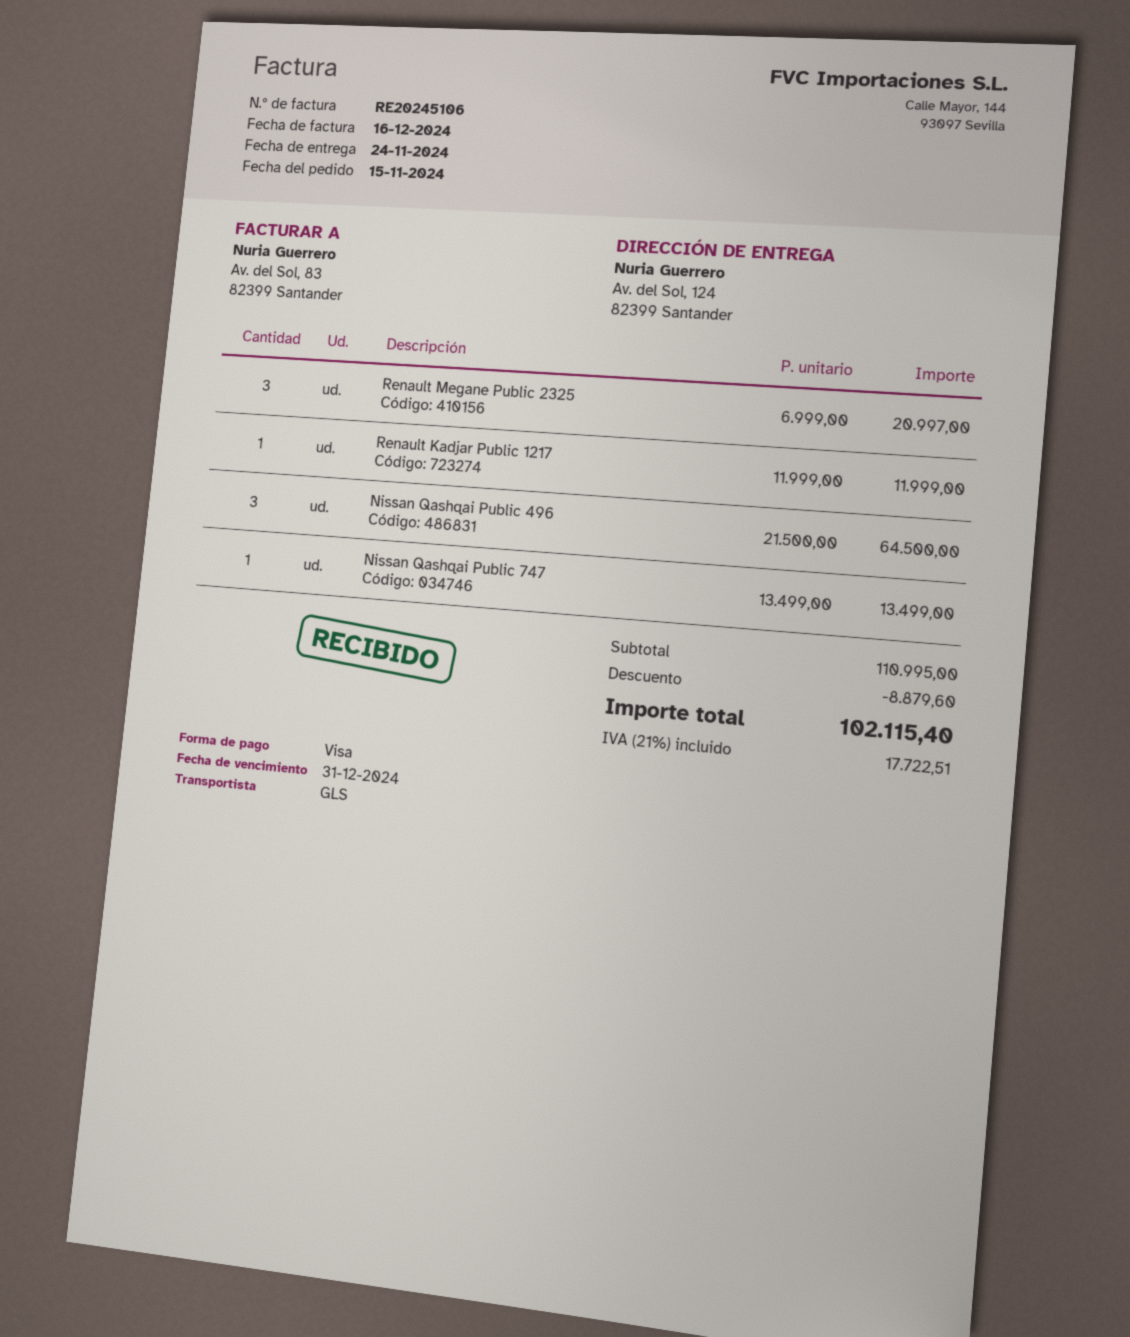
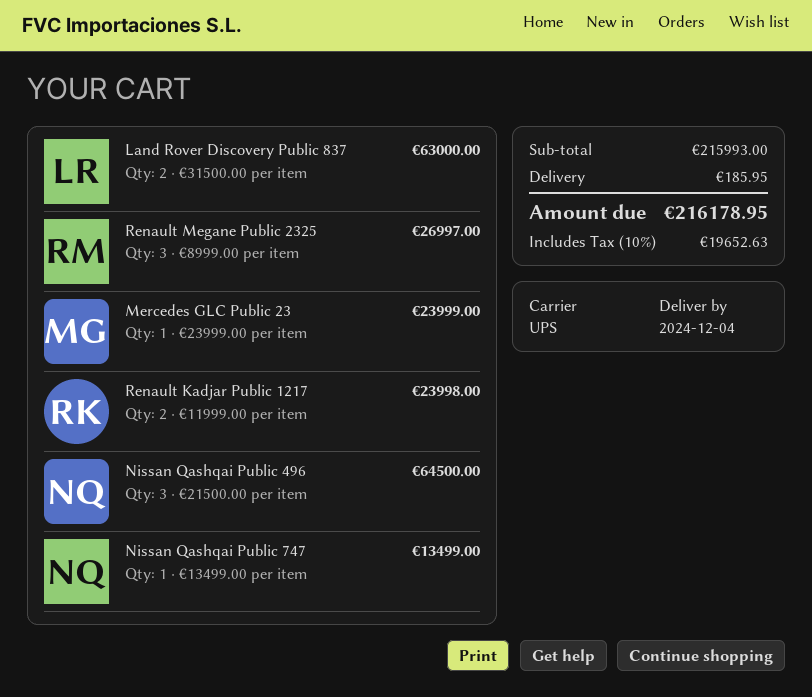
delivery date: 2024-11-24 -> 2024-12-04
shipping method: GLS -> UPS
Renault Megane Public 2325: 3 x 6999.00 = 20997.00 -> 3 x 8999.00 = 26997.00
Renault Kadjar Public 1217: 1 x 11999.00 = 11999.00 -> 2 x 11999.00 = 23998.00
Land Rover Discovery Public 837: none -> 2 x 31500.00 = 63000.00
Mercedes GLC Public 23: none -> 1 x 23999.00 = 23999.00
subtotal: 110995.00 -> 215993.00
discount: 8879.60 -> none
shipping: none -> 185.95
tax: 21% = 17722.51 -> 10% = 19652.63
total: 102115.40 -> 216178.95

